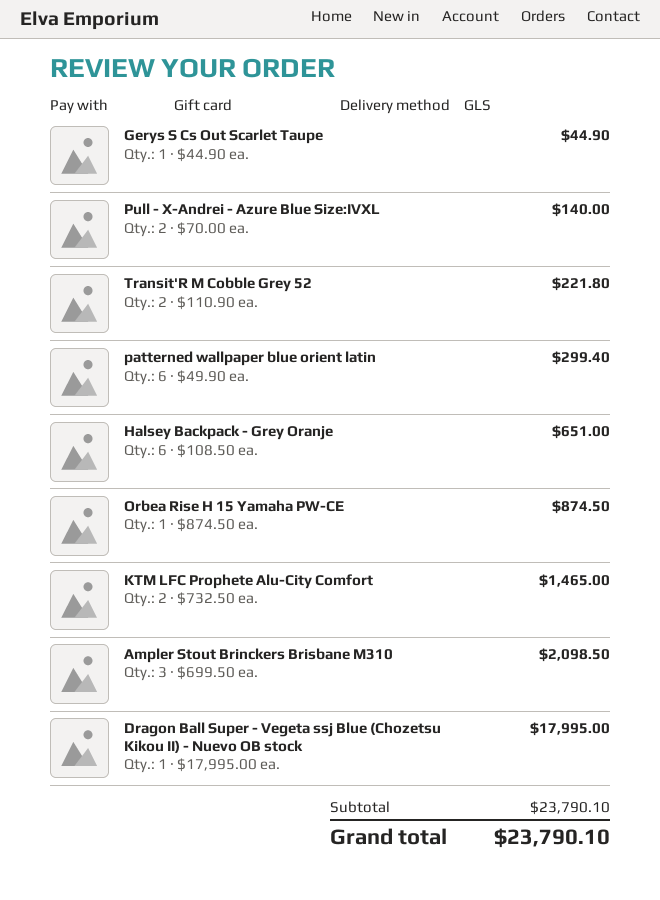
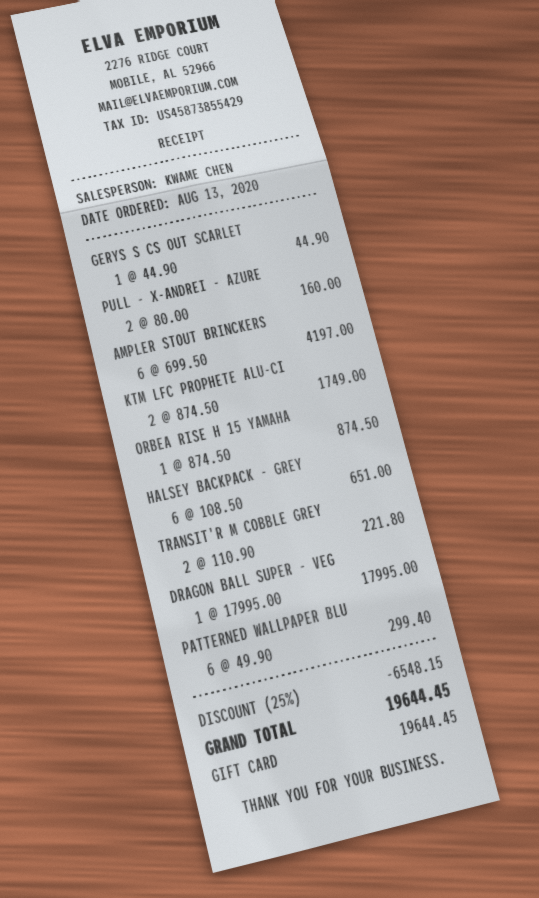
Pull - X-Andrei - Azure Blue Size:IVXL: 2 x 70.00 = 140.00 -> 2 x 80.00 = 160.00
KTM LFC Prophete Alu-City Comfort: 2 x 732.50 = 1465.00 -> 2 x 874.50 = 1749.00
Ampler Stout Brinckers Brisbane M310: 3 x 699.50 = 2098.50 -> 6 x 699.50 = 4197.00
discount: none -> 25% = 6548.15
total: 23790.10 -> 19644.45

